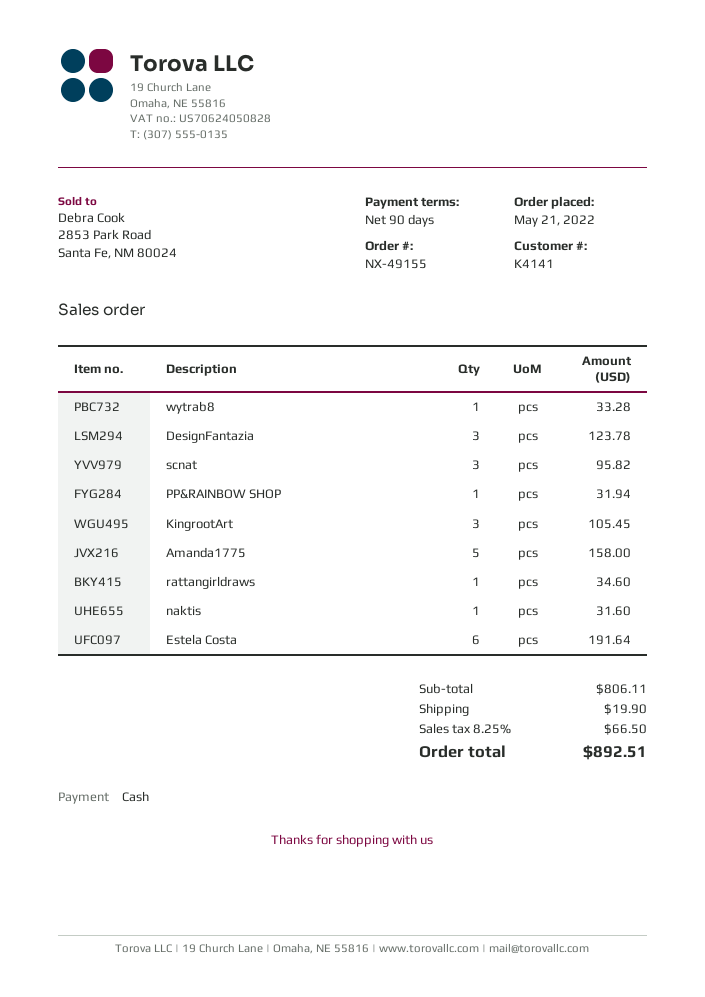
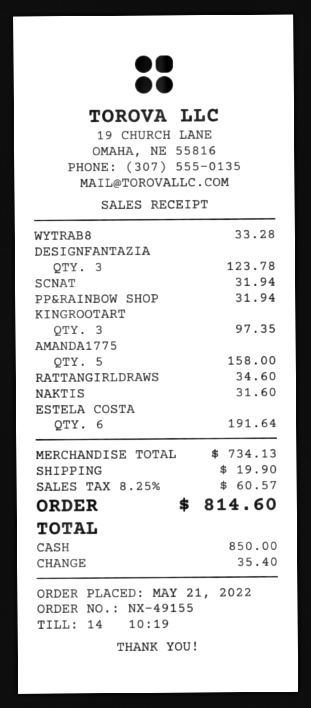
scnat: 3 for 95.82 -> 1 for 31.94
KingrootArt: 3 for 105.45 -> 3 for 97.35
subtotal: 806.11 -> 734.13
tax: 8.25% = 66.50 -> 8.25% = 60.57
total: 892.51 -> 814.60

